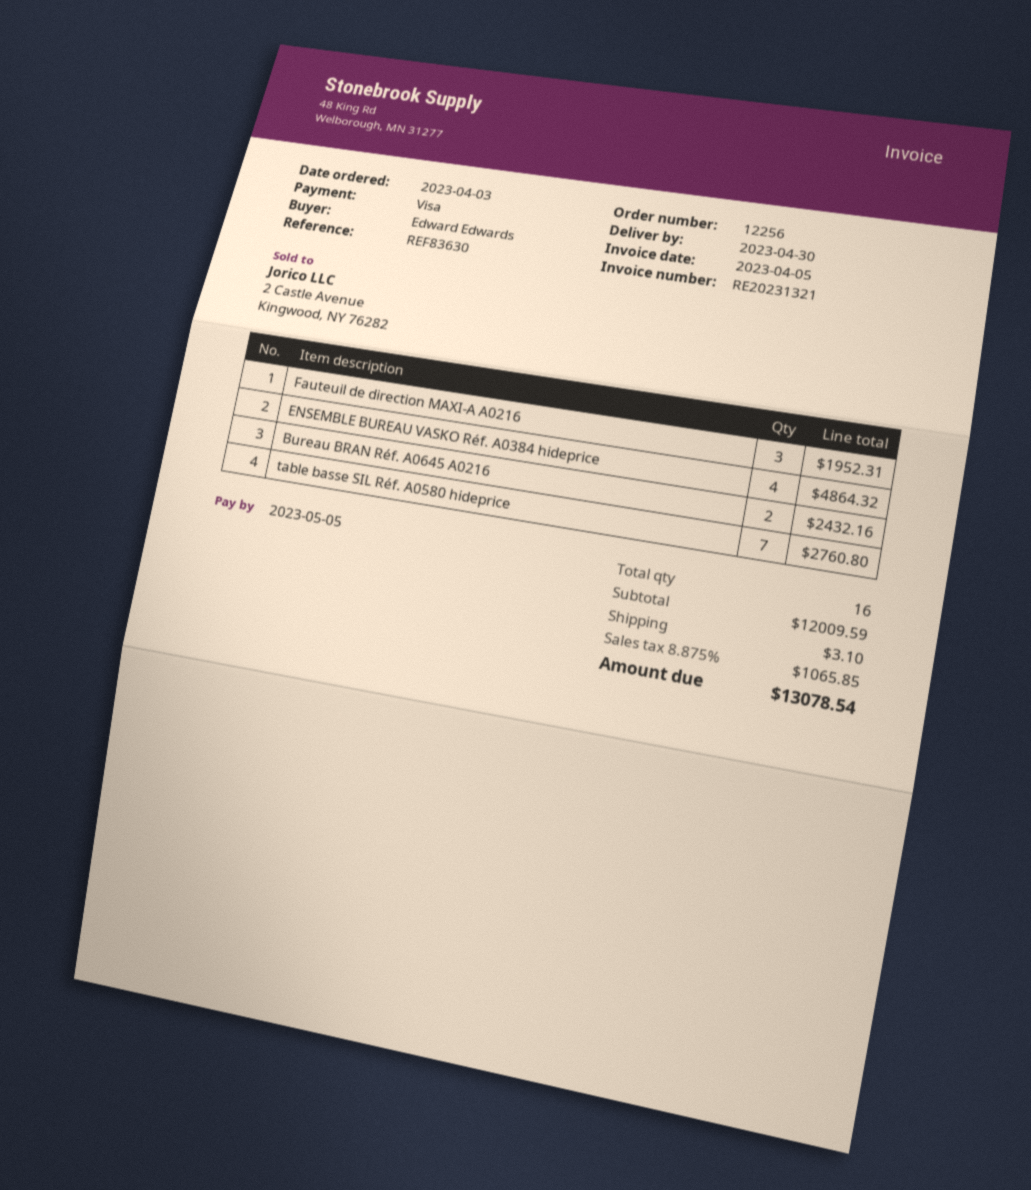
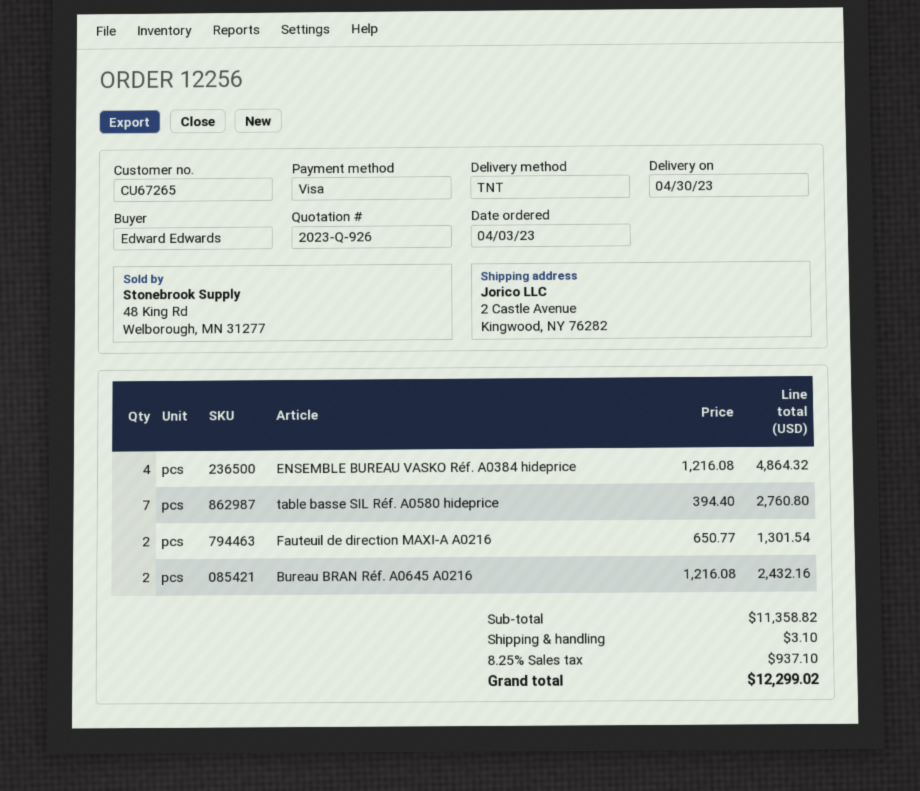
Fauteuil de direction MAXI-A A0216: 3 for 1952.31 -> 2 for 1301.54
subtotal: 12009.59 -> 11358.82
tax: 8.875% = 1065.85 -> 8.25% = 937.10
total: 13078.54 -> 12299.02

